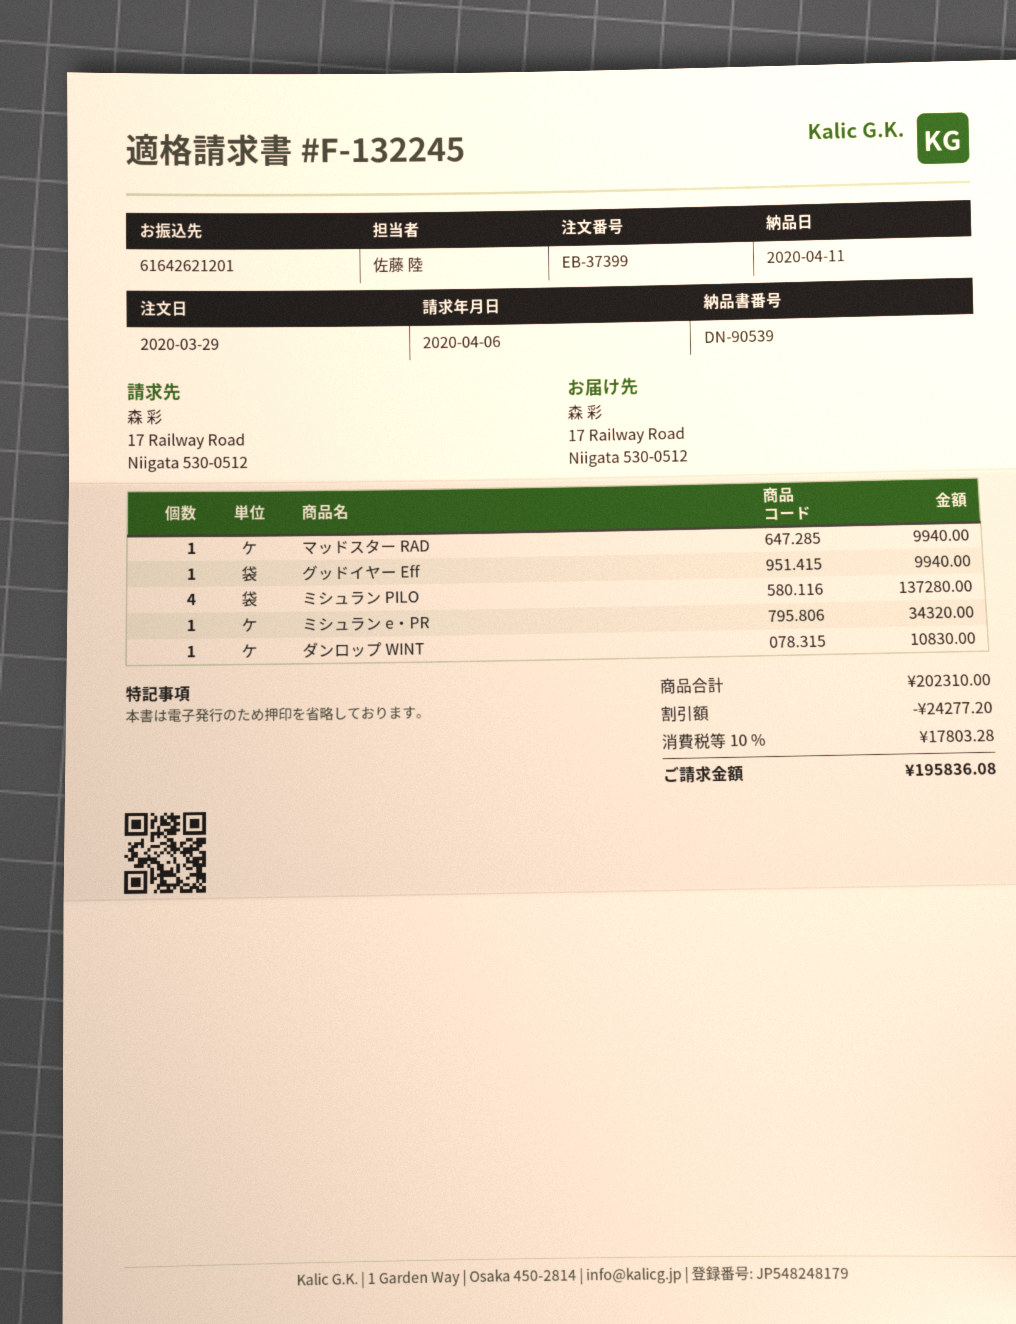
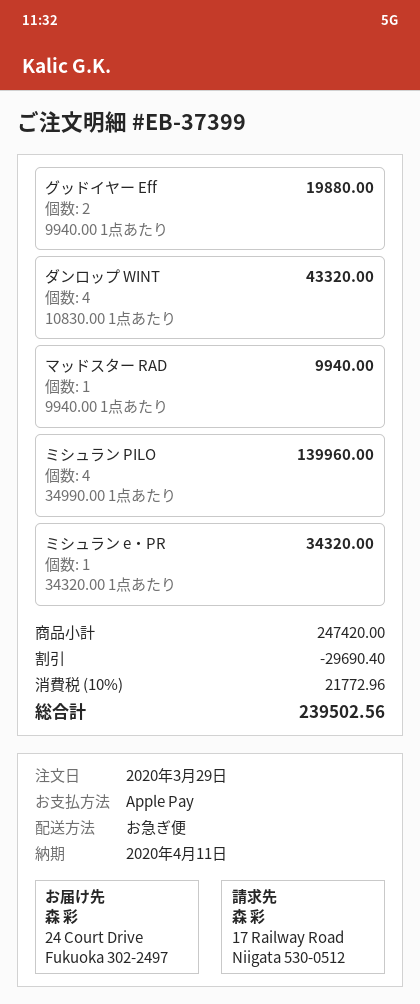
ship to: 17 Railway Road, Niigata 530-0512 -> 24 Court Drive, Fukuoka 302-2497
グッドイヤー Eff: 1 for 9940.00 -> 2 for 19880.00
ミシュラン PILO: 4 for 137280.00 -> 4 for 139960.00
ダンロップ WINT: 1 for 10830.00 -> 4 for 43320.00
subtotal: 202310.00 -> 247420.00
discount: 24277.20 -> 29690.40
tax: 10% = 17803.28 -> 10% = 21772.96
total: 195836.08 -> 239502.56

